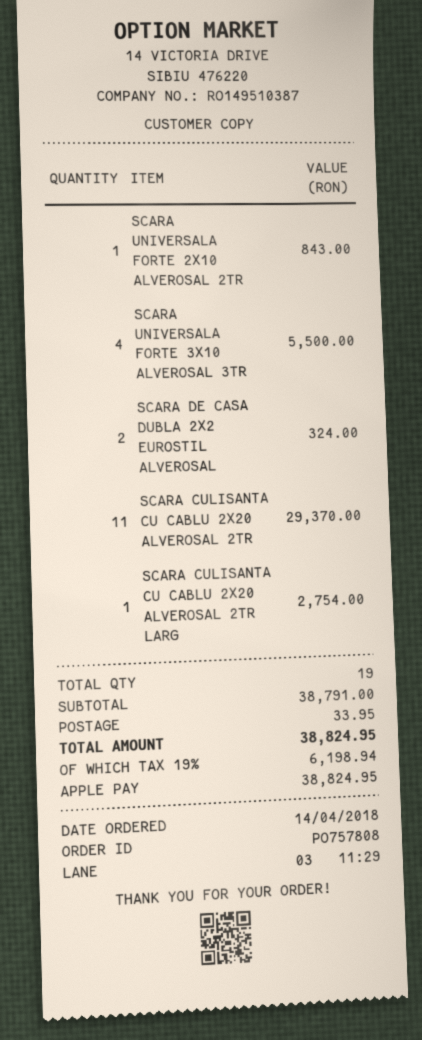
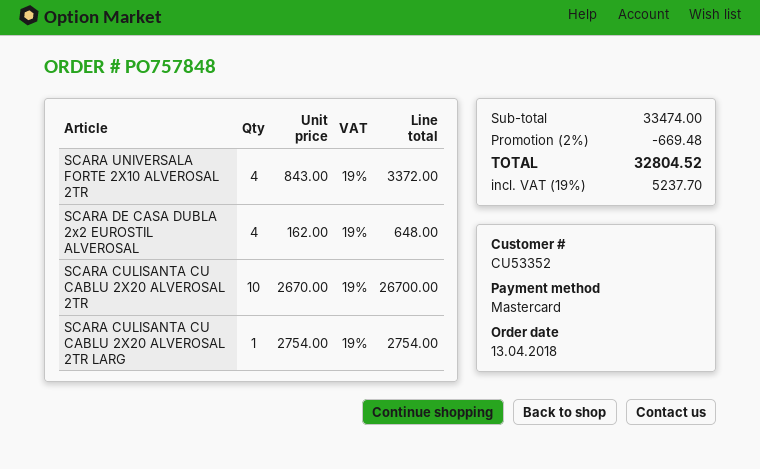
order number: PO757808 -> PO757848
order date: 2018-04-14 -> 2018-04-13
payment method: Apple Pay -> Mastercard
SCARA UNIVERSALA FORTE 2X10 ALVEROSAL 2TR: 1 for 843.00 -> 4 for 3372.00
SCARA UNIVERSALA FORTE 3X10 ALVEROSAL 3TR: 4 for 5500.00 -> none
SCARA DE CASA DUBLA 2X2 EUROSTIL ALVEROSAL: 2 for 324.00 -> 4 for 648.00
SCARA CULISANTA CU CABLU 2X20 ALVEROSAL 2TR: 11 for 29370.00 -> 10 for 26700.00
subtotal: 38791.00 -> 33474.00
discount: none -> 2% = 669.48
shipping: 33.95 -> none
tax: 19% = 6198.94 -> 19% = 5237.70
total: 38824.95 -> 32804.52

